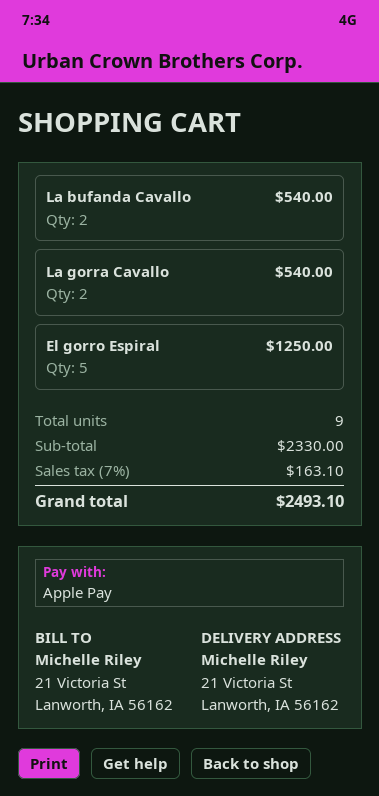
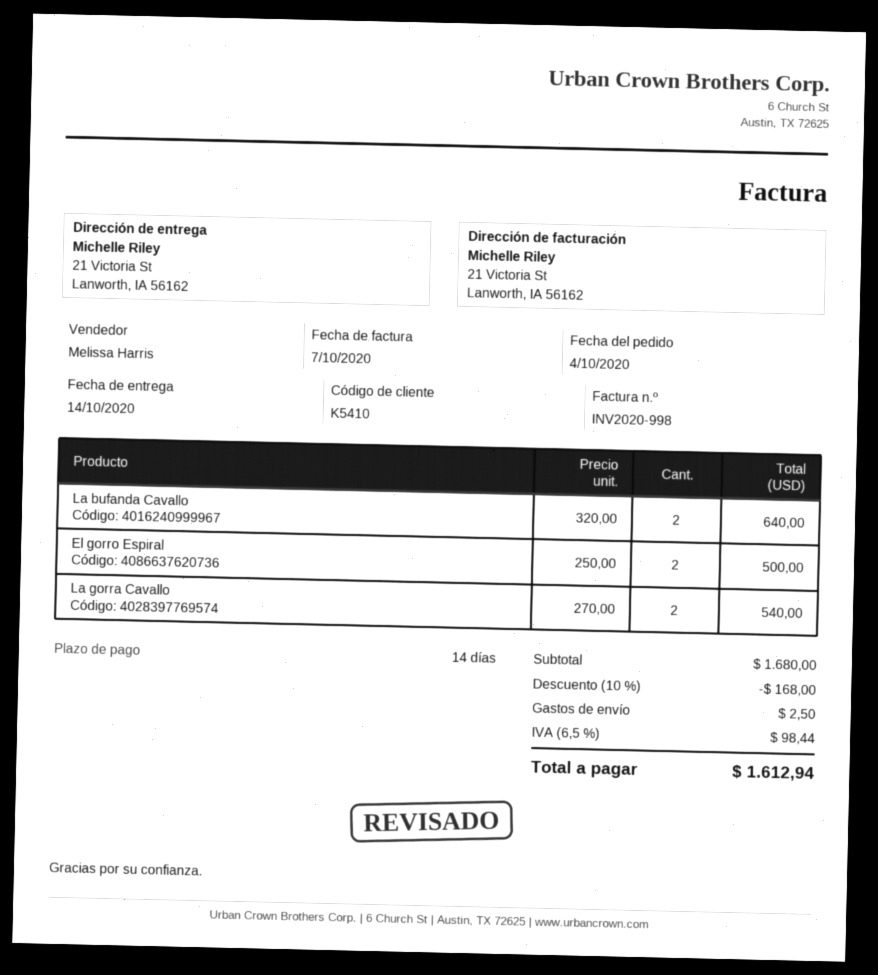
La bufanda Cavallo: 2 for 540.00 -> 2 for 640.00
El gorro Espiral: 5 for 1250.00 -> 2 for 500.00
subtotal: 2330.00 -> 1680.00
discount: none -> 10% = 168.00
shipping: none -> 2.50
tax: 7% = 163.10 -> 6.5% = 98.44
total: 2493.10 -> 1612.94

